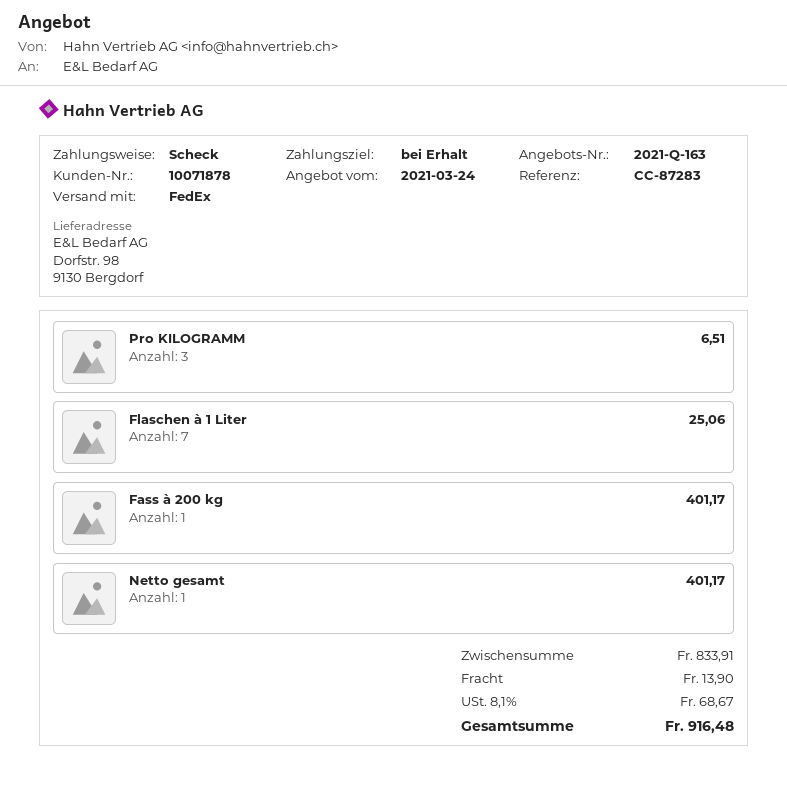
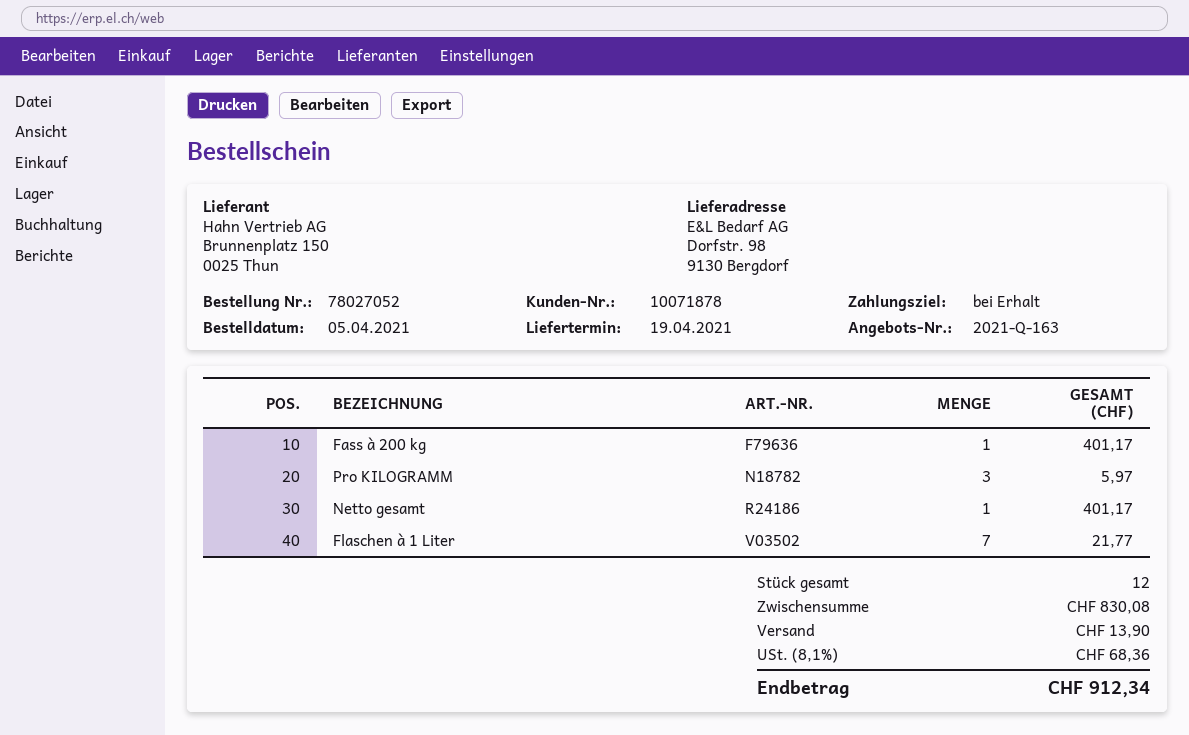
Pro KILOGRAMM: 3 for 6.51 -> 3 for 5.97
Flaschen à 1 Liter: 7 for 25.06 -> 7 for 21.77
subtotal: 833.91 -> 830.08
tax: 8.1% = 68.67 -> 8.1% = 68.36
total: 916.48 -> 912.34

